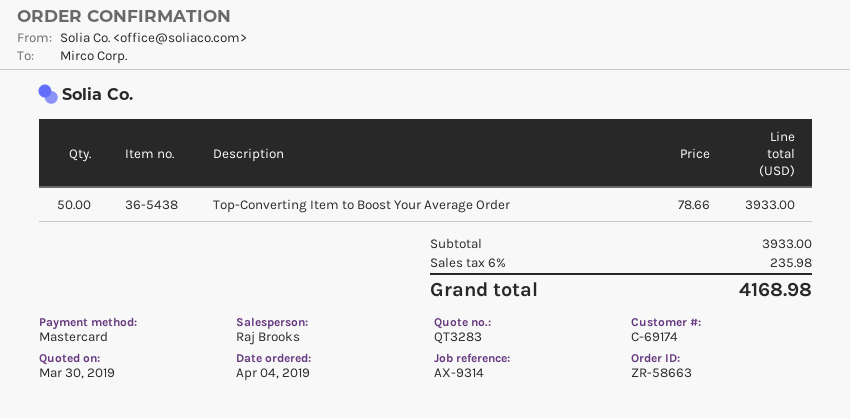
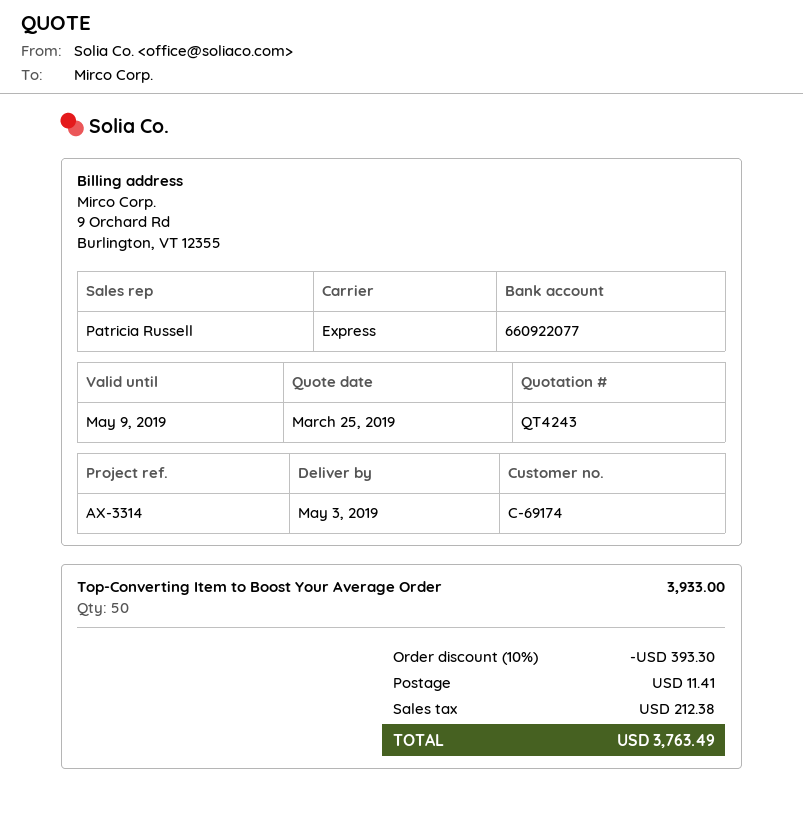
quote number: QT3283 -> QT4243
quote date: 2019-03-30 -> 2019-03-25
reference: AX-9314 -> AX-3314
sales rep: Raj Brooks -> Patricia Russell
discount: none -> 10% = 393.30
shipping: none -> 11.41
tax: 235.98 -> 212.38
total: 4168.98 -> 3763.49

